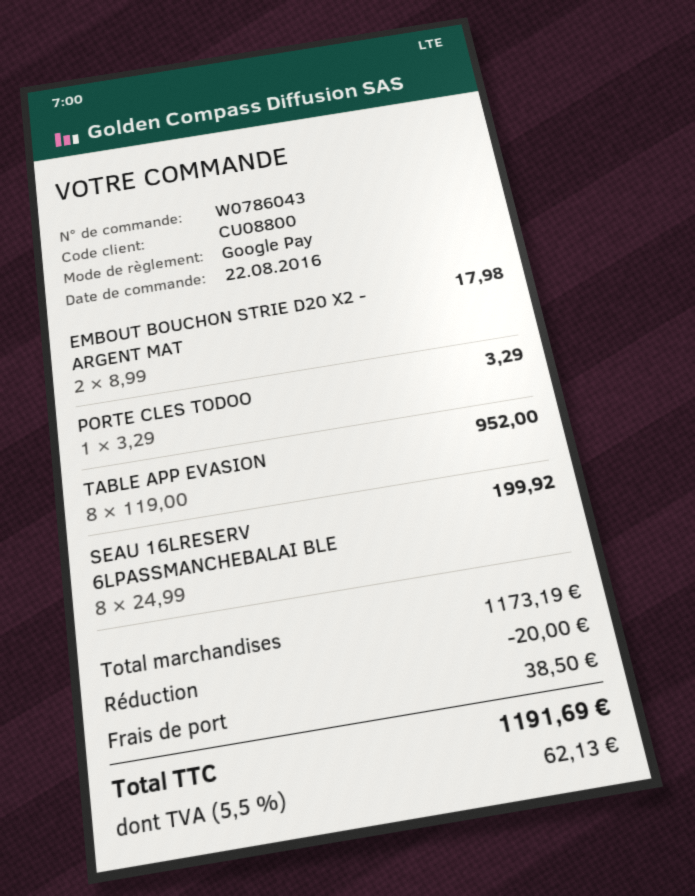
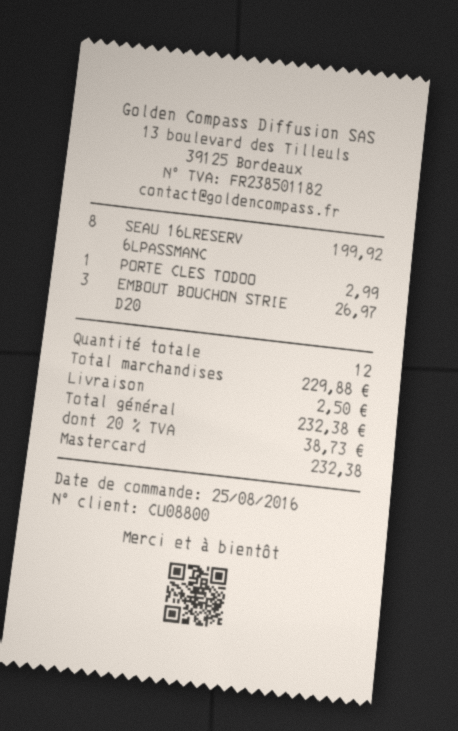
order date: 2016-08-22 -> 2016-08-25
payment method: Google Pay -> Mastercard
EMBOUT BOUCHON STRIE D20 X2 - ARGENT MAT: 2 for 17.98 -> 3 for 26.97
PORTE CLES TODOO: 1 for 3.29 -> 1 for 2.99
TABLE APP EVASION: 8 for 952.00 -> none
subtotal: 1173.19 -> 229.88
discount: 20.00 -> none
shipping: 38.50 -> 2.50
tax: 5.5% = 62.13 -> 20% = 38.73
total: 1191.69 -> 232.38

